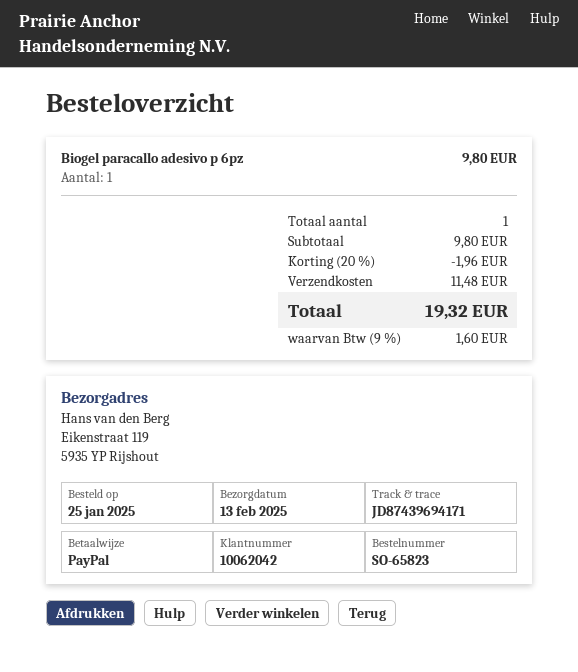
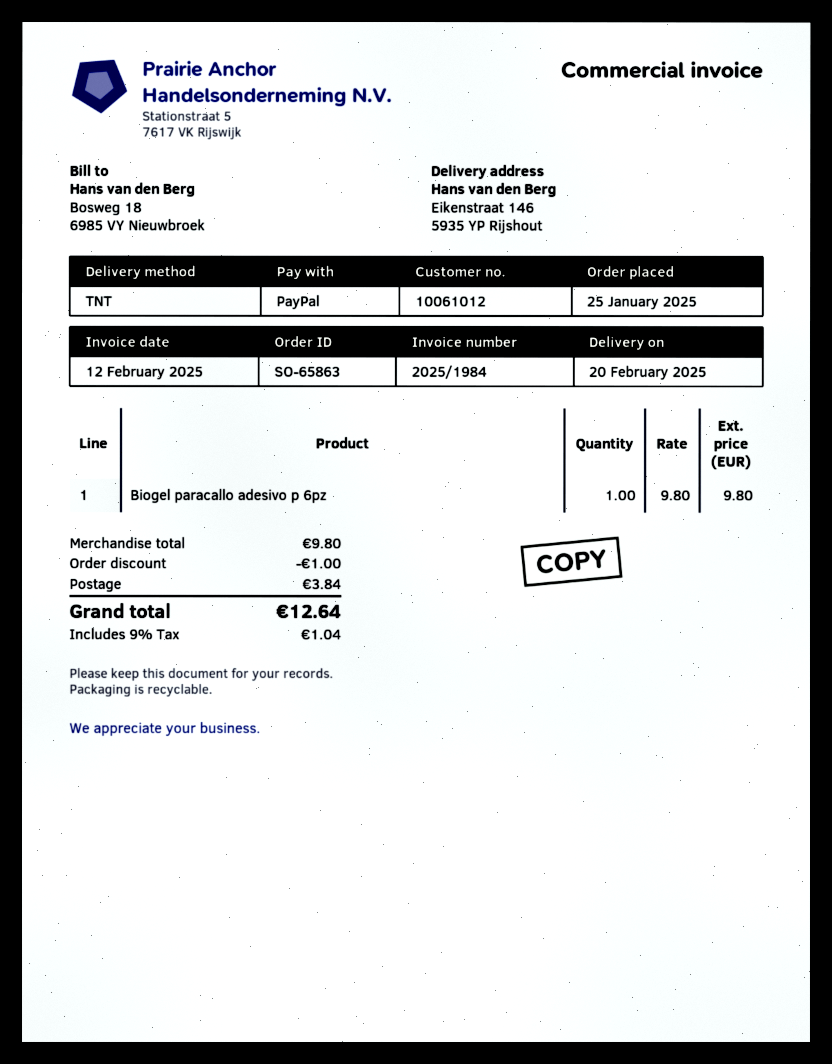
order number: SO-65823 -> SO-65863
delivery date: 2025-02-13 -> 2025-02-20
customer number: 10062042 -> 10061012
ship to: Eikenstraat 119, 5935 YP Rijshout -> Eikenstraat 146, 5935 YP Rijshout
discount: 1.96 -> 1.00
shipping: 11.48 -> 3.84
tax: 9% = 1.60 -> 9% = 1.04
total: 19.32 -> 12.64

